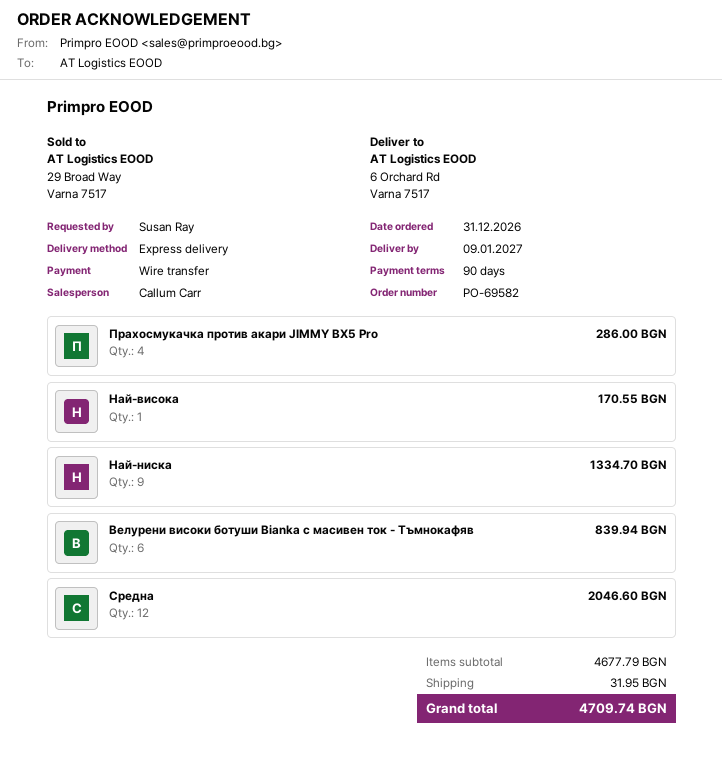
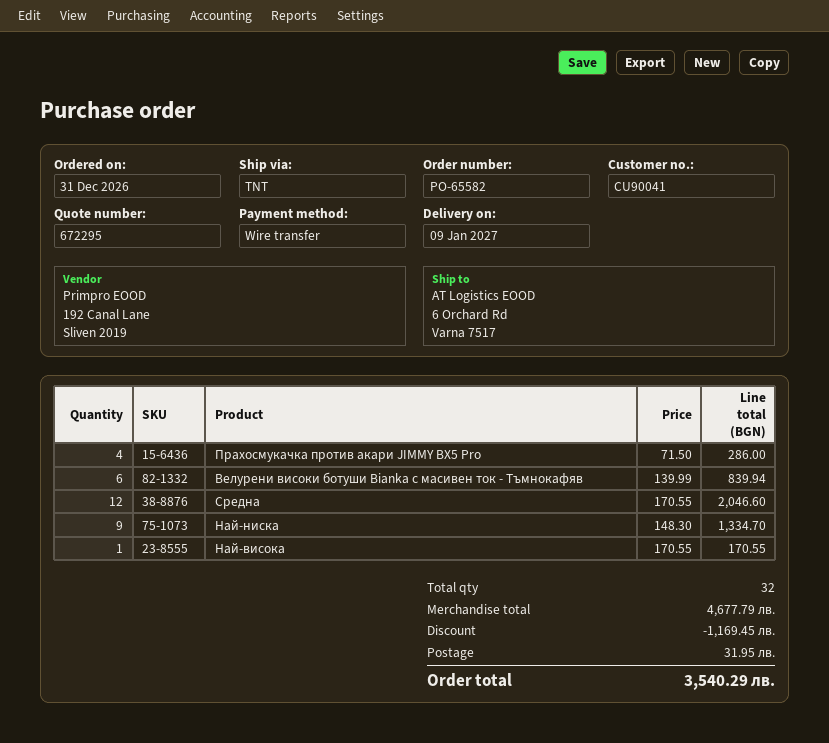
order number: PO-69582 -> PO-65582
shipping method: express -> TNT
discount: none -> 1169.45
total: 4709.74 -> 3540.29

